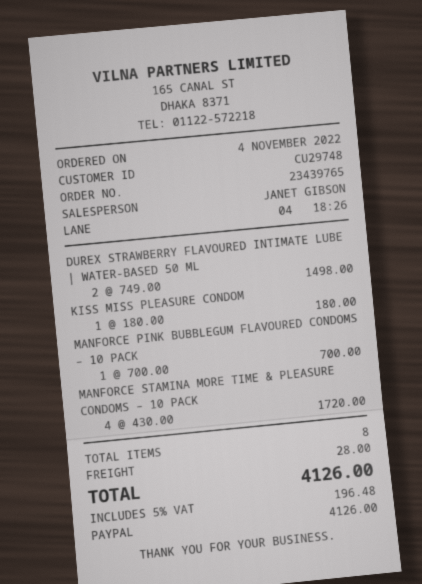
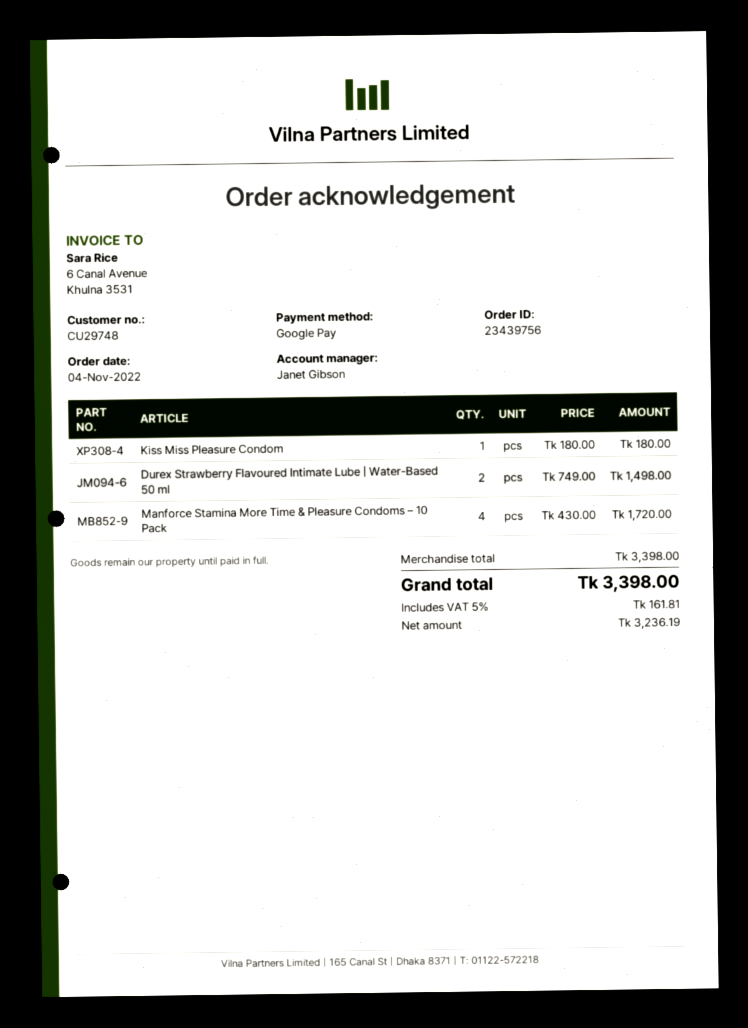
order number: 23439765 -> 23439756
payment method: PayPal -> Google Pay
MANFORCE PINK BUBBLEGUM FLAVOURED CONDOMS – 10 PACK: 1 x 700.00 = 700.00 -> none
shipping: 28.00 -> none
tax: 5% = 196.48 -> 5% = 161.81
total: 4126.00 -> 3398.00

